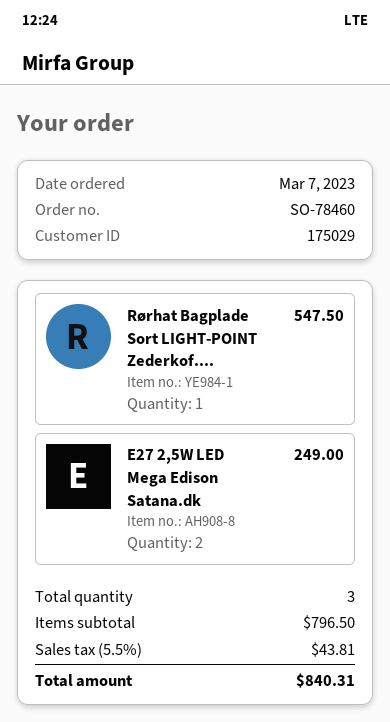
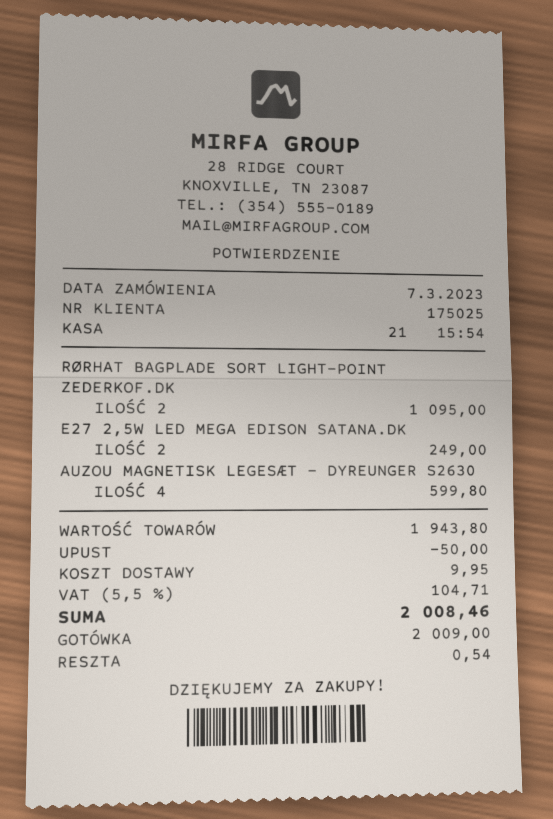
customer number: 175029 -> 175025
Rørhat Bagplade Sort LIGHT-POINT Zederkof....: 1 for 547.50 -> 2 for 1095.00
AUZOU MAGNETISK LEGESÆT - DYREUNGER S2630: none -> 4 for 599.80
subtotal: 796.50 -> 1943.80
discount: none -> 50.00
shipping: none -> 9.95
tax: 5.5% = 43.81 -> 5.5% = 104.71
total: 840.31 -> 2008.46

